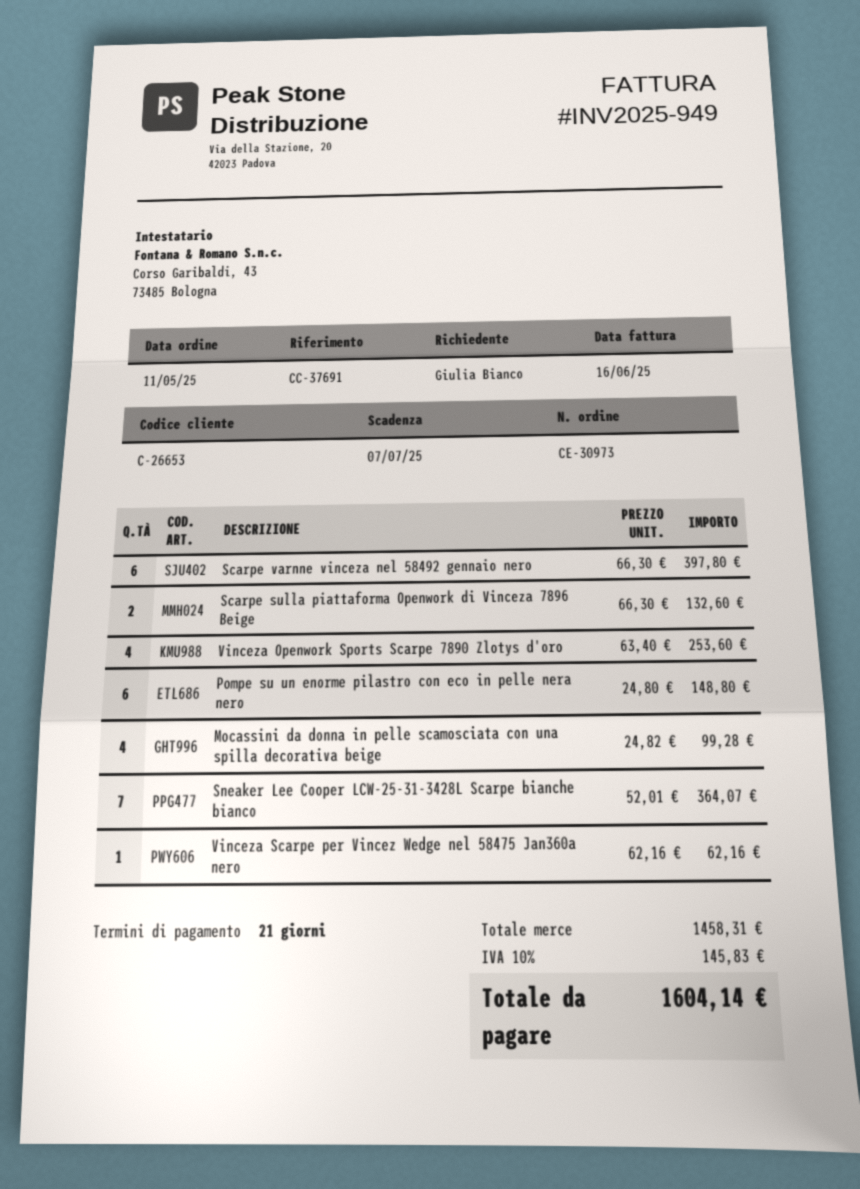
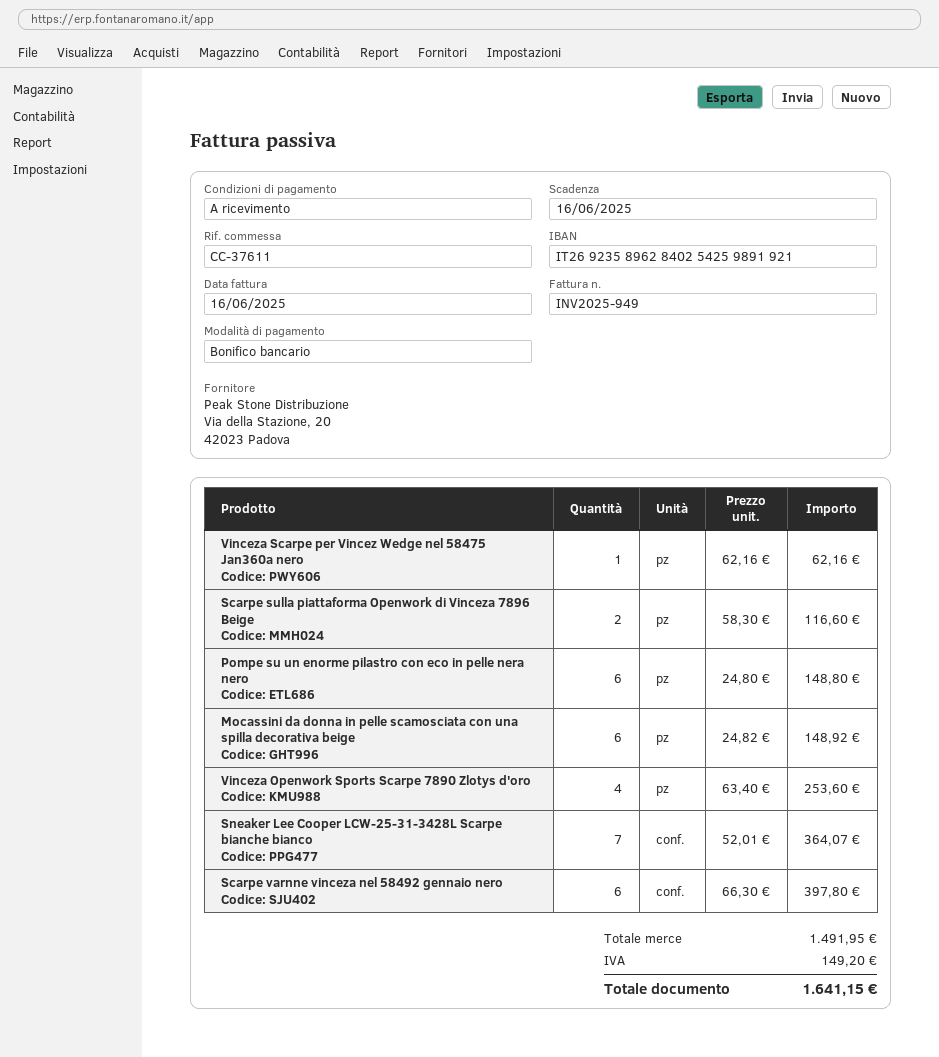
payment terms: 21 days -> on receipt
due date: 2025-07-07 -> 2025-06-16
reference: CC-37691 -> CC-37611
Scarpe sulla piattaforma Openwork di Vinceza 7896 Beige: 2 x 66.30 = 132.60 -> 2 x 58.30 = 116.60
Mocassini da donna in pelle scamosciata con una spilla decorativa beige: 4 x 24.82 = 99.28 -> 6 x 24.82 = 148.92
subtotal: 1458.31 -> 1491.95
tax: 145.83 -> 149.20
total: 1604.14 -> 1641.15

